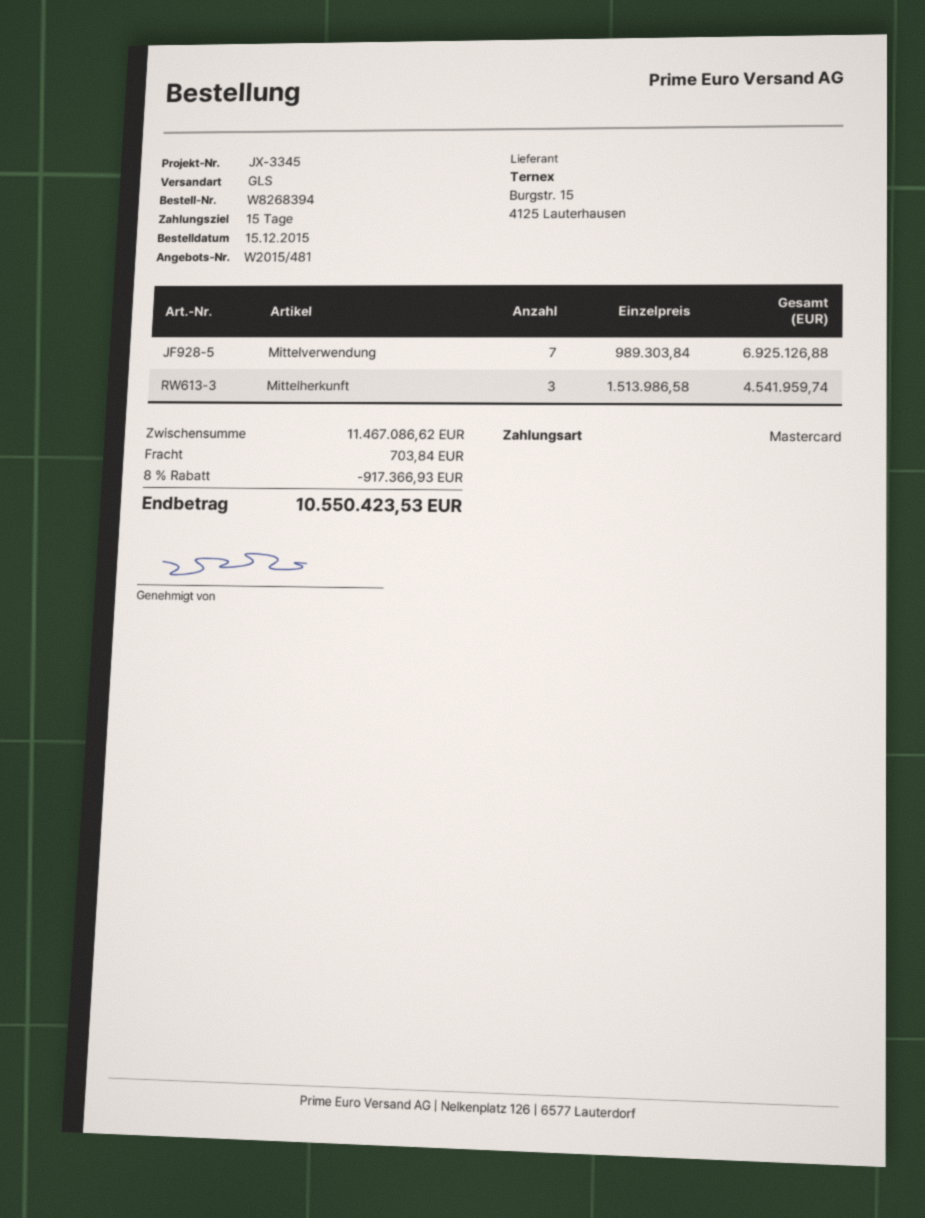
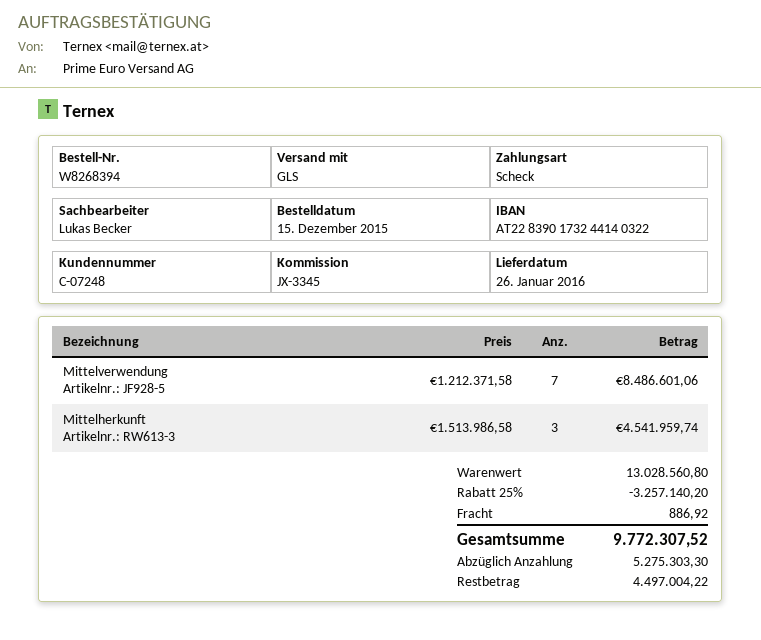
payment method: Mastercard -> cheque
Mittelverwendung: 7 x 989303.84 = 6925126.88 -> 7 x 1212371.58 = 8486601.06
subtotal: 11467086.62 -> 13028560.80
discount: 8% = 917366.93 -> 25% = 3257140.20
shipping: 703.84 -> 886.92
total: 10550423.53 -> 9772307.52

